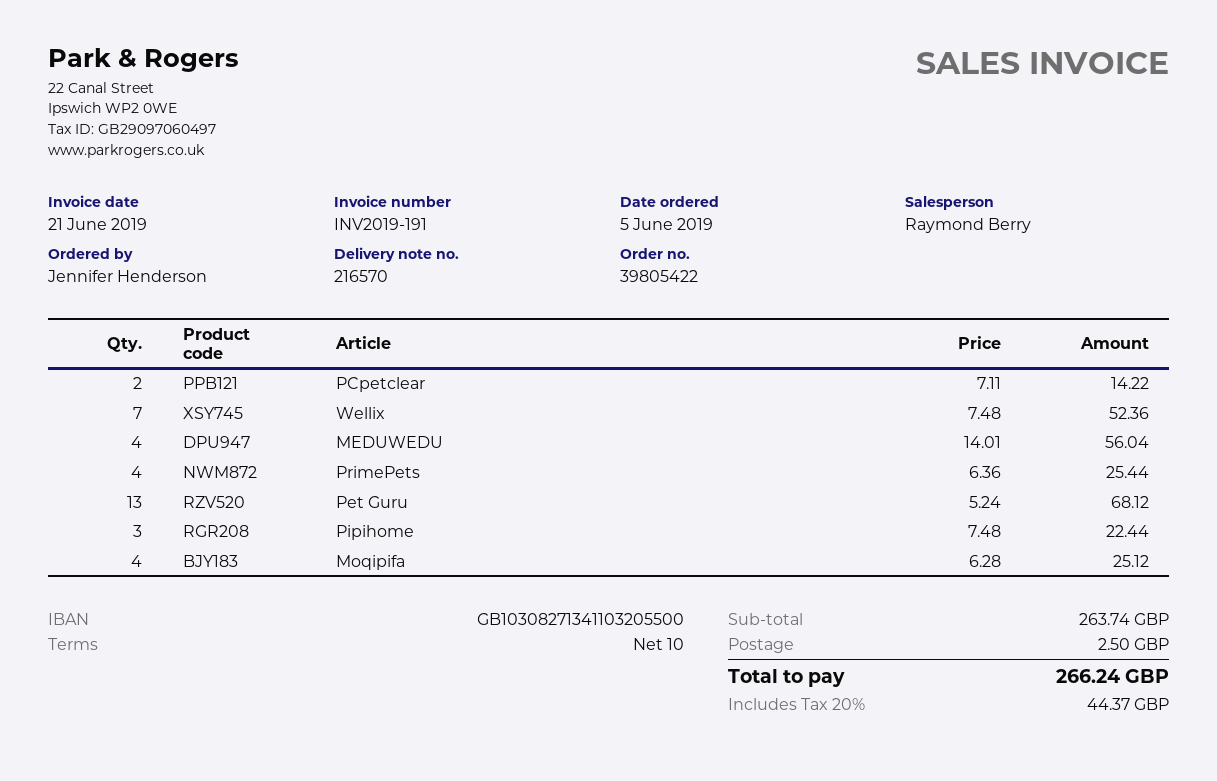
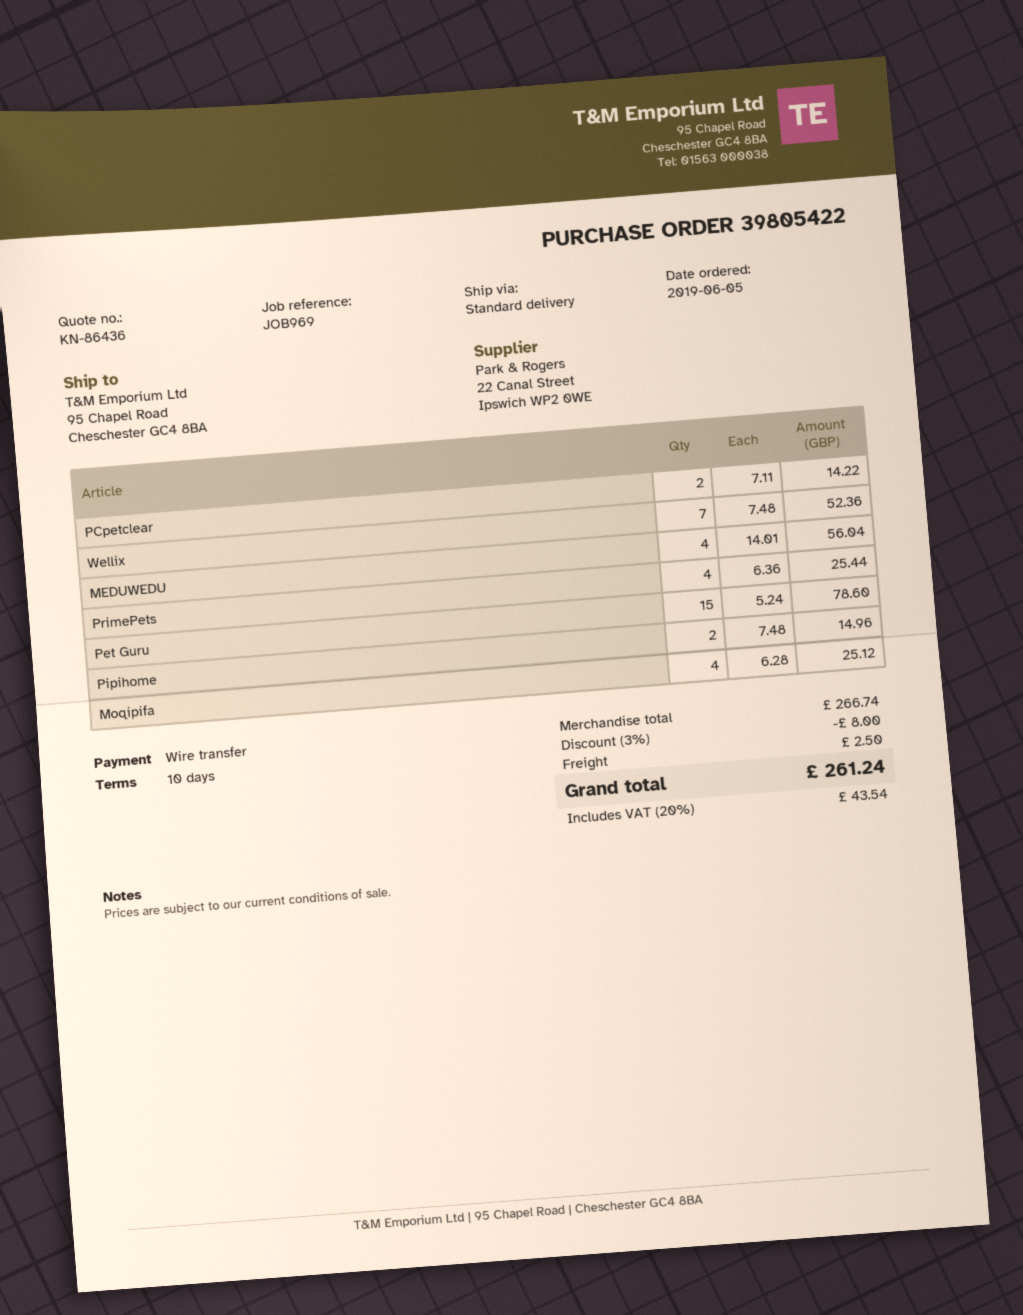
Pet Guru: 13 x 5.24 = 68.12 -> 15 x 5.24 = 78.60
Pipihome: 3 x 7.48 = 22.44 -> 2 x 7.48 = 14.96
subtotal: 263.74 -> 266.74
discount: none -> 3% = 8.00
tax: 20% = 44.37 -> 20% = 43.54
total: 266.24 -> 261.24

